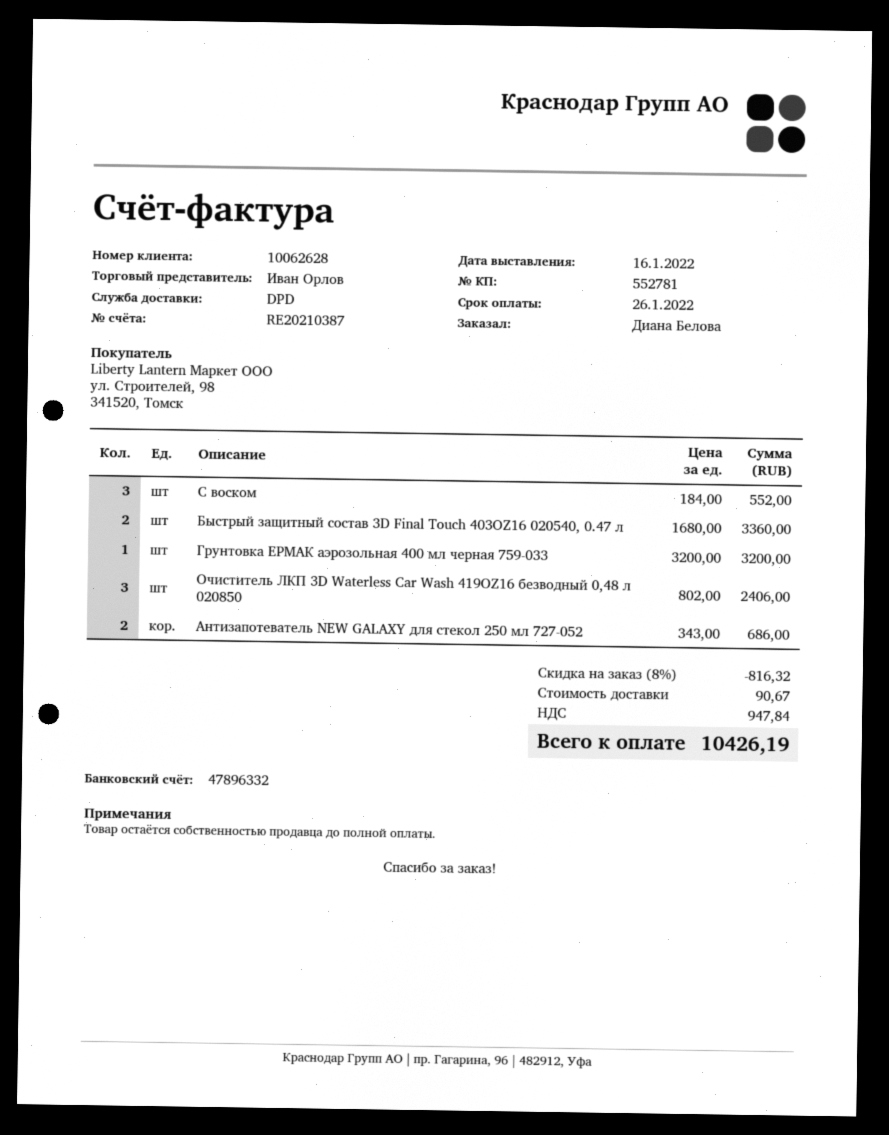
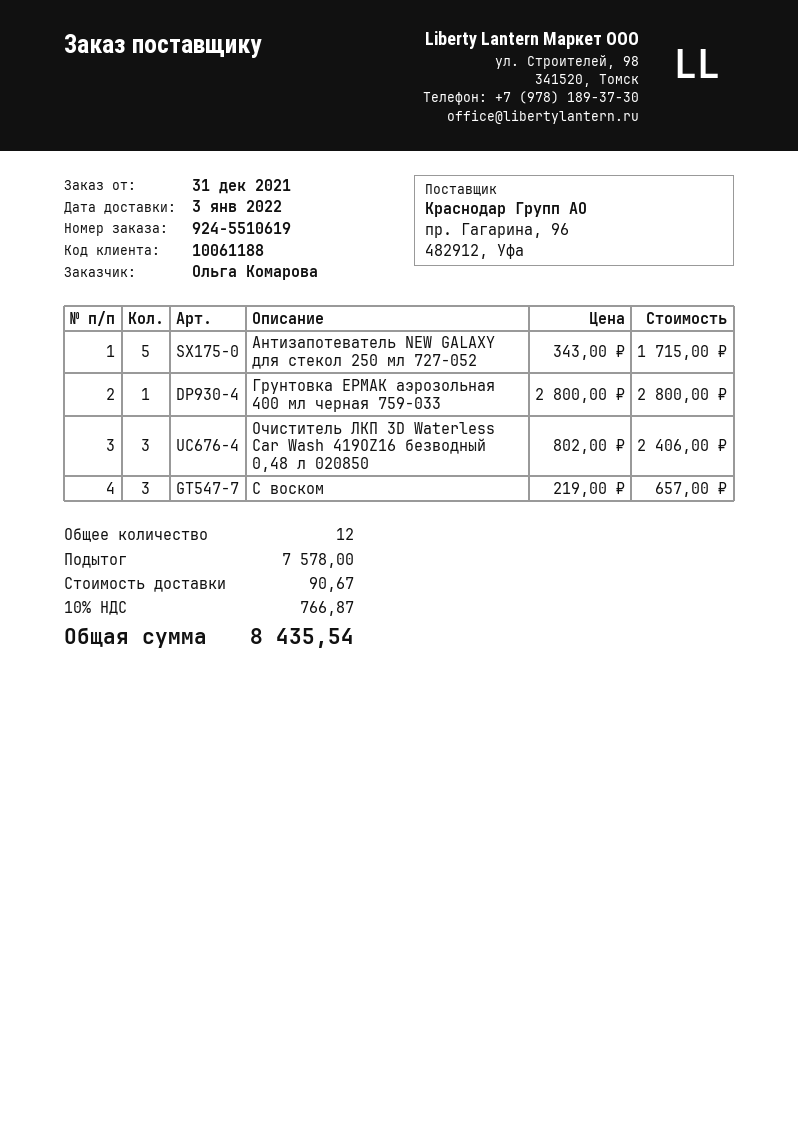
customer number: 10062628 -> 10061188
ordered by: Диана Белова -> Ольга Комарова
С воском: 3 x 184.00 = 552.00 -> 3 x 219.00 = 657.00
Быстрый защитный состав 3D Final Touch 403OZ16 020540, 0.47 л: 2 x 1680.00 = 3360.00 -> none
Грунтовка ЕРМАК аэрозольная 400 мл черная 759-033: 1 x 3200.00 = 3200.00 -> 1 x 2800.00 = 2800.00
Антизапотеватель NEW GALAXY для стекол 250 мл 727-052: 2 x 343.00 = 686.00 -> 5 x 343.00 = 1715.00
discount: 8% = 816.32 -> none
tax: 947.84 -> 766.87
total: 10426.19 -> 8435.54

